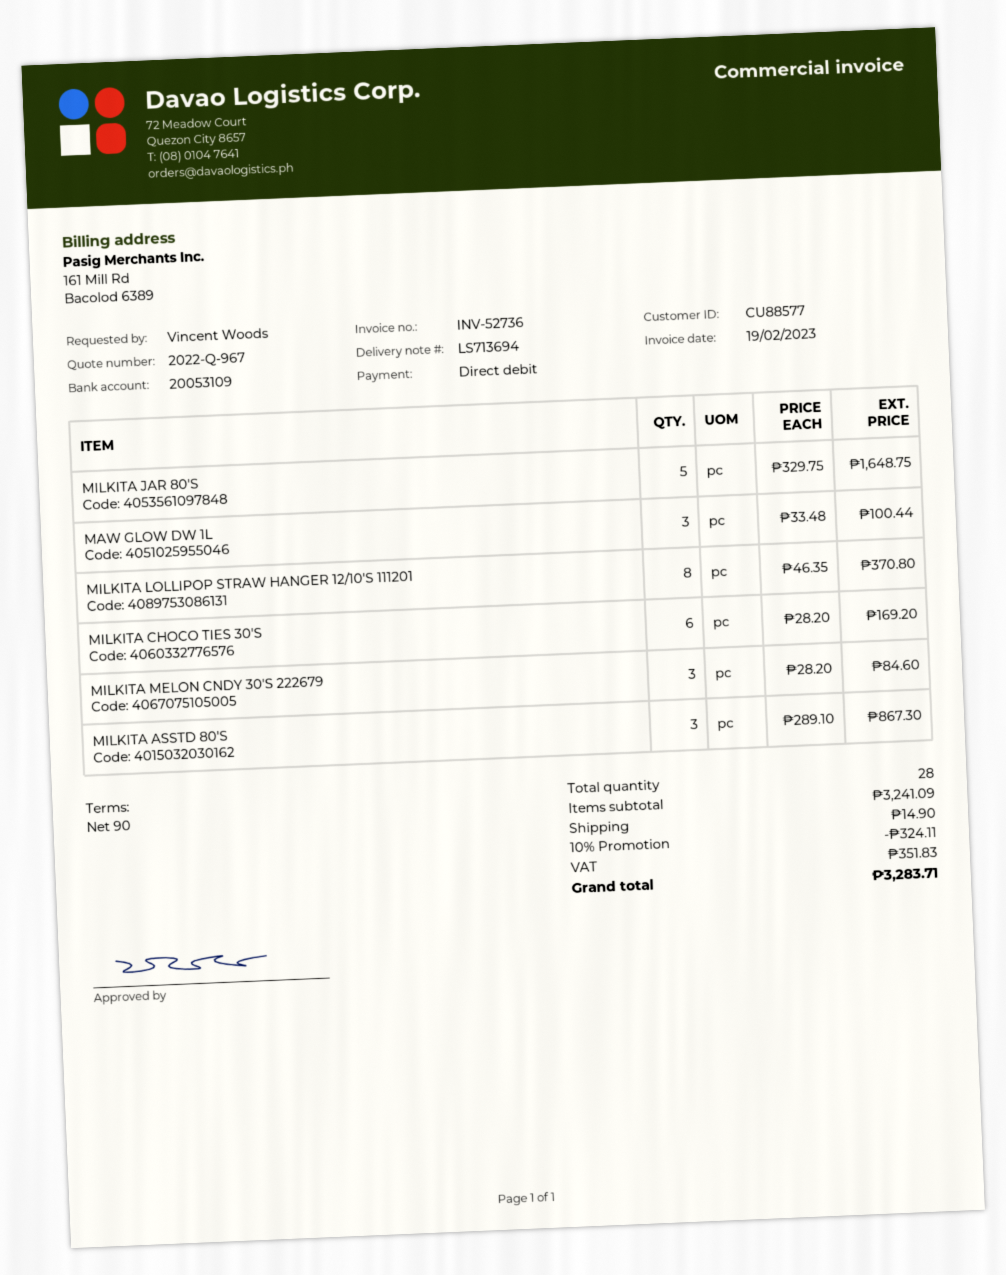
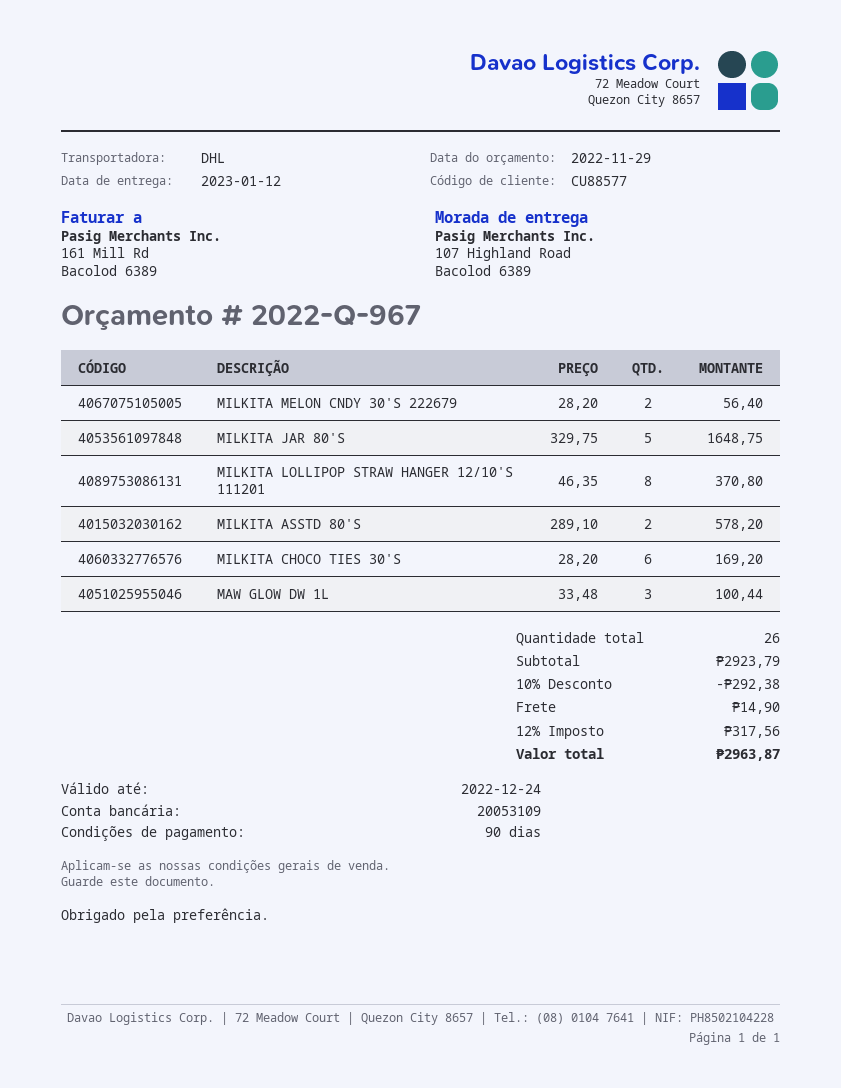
MILKITA MELON CNDY 30'S 222679: 3 x 28.20 = 84.60 -> 2 x 28.20 = 56.40
MILKITA ASSTD 80'S: 3 x 289.10 = 867.30 -> 2 x 289.10 = 578.20
total quantity: 28 -> 26
subtotal: 3241.09 -> 2923.79
discount: 10% = 324.11 -> 10% = 292.38
tax: 351.83 -> 317.56
total: 3283.71 -> 2963.87

